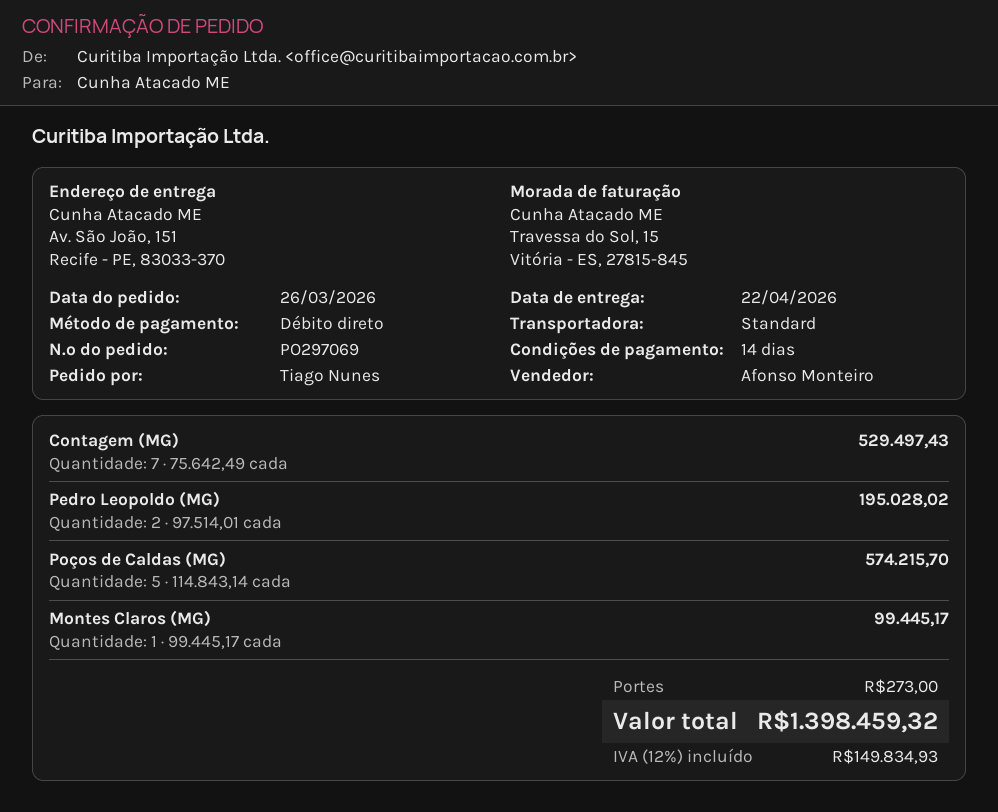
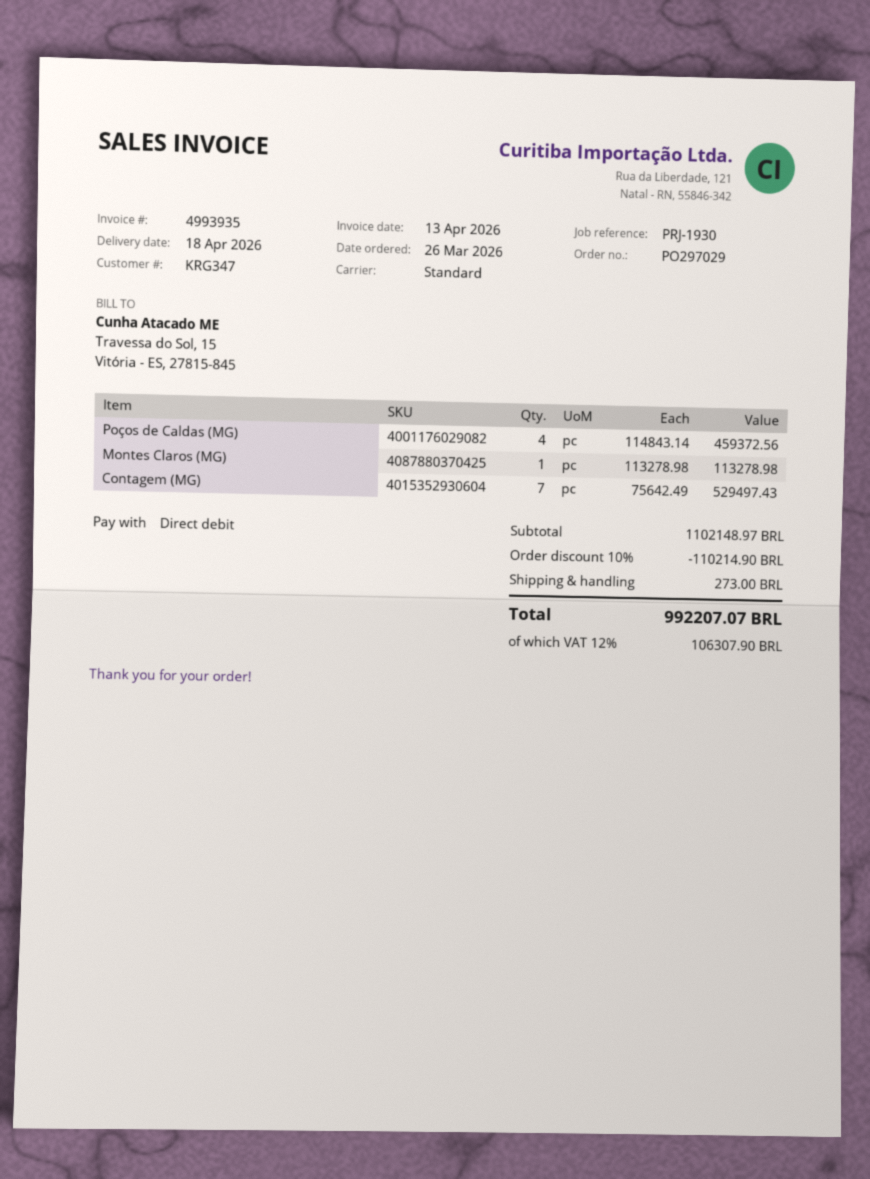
order number: PO297069 -> PO297029
delivery date: 2026-04-22 -> 2026-04-18
Pedro Leopoldo (MG): 2 x 97514.01 = 195028.02 -> none
Poços de Caldas (MG): 5 x 114843.14 = 574215.70 -> 4 x 114843.14 = 459372.56
Montes Claros (MG): 1 x 99445.17 = 99445.17 -> 1 x 113278.98 = 113278.98
discount: none -> 10% = 110214.90
tax: 12% = 149834.93 -> 12% = 106307.90
total: 1398459.32 -> 992207.07

